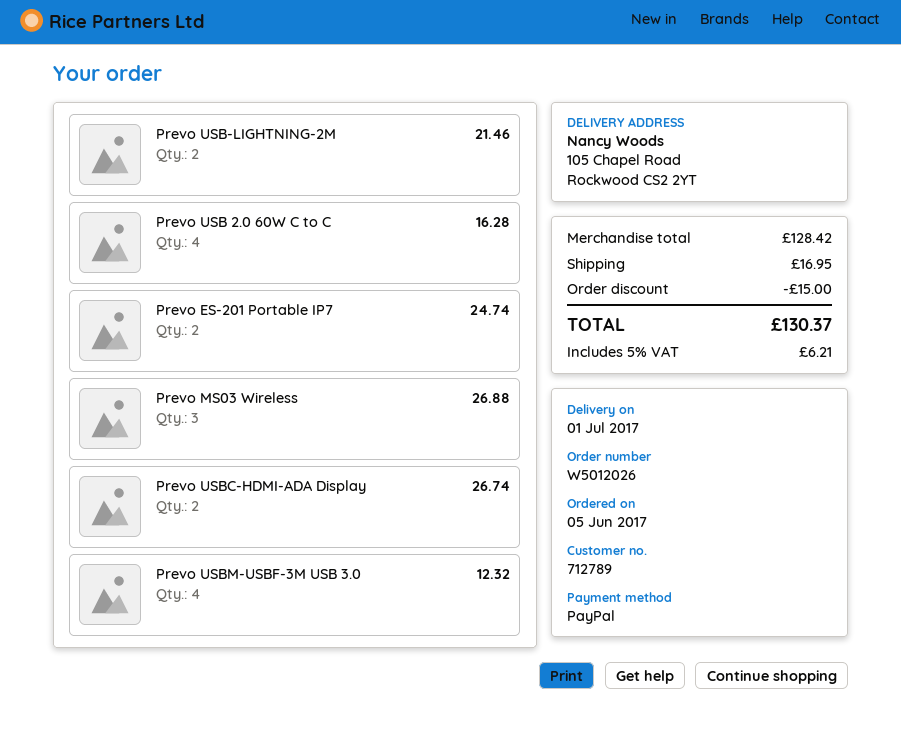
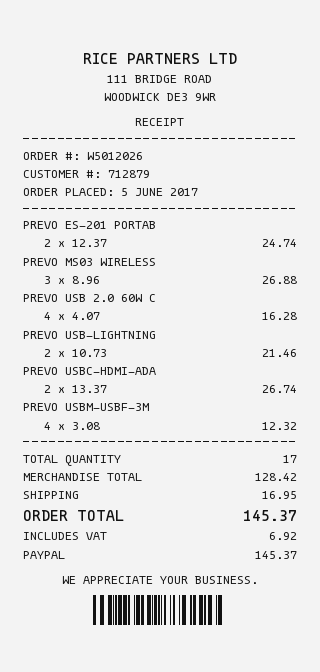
customer number: 712789 -> 712879
discount: 15.00 -> none
tax: 6.21 -> 6.92
total: 130.37 -> 145.37

